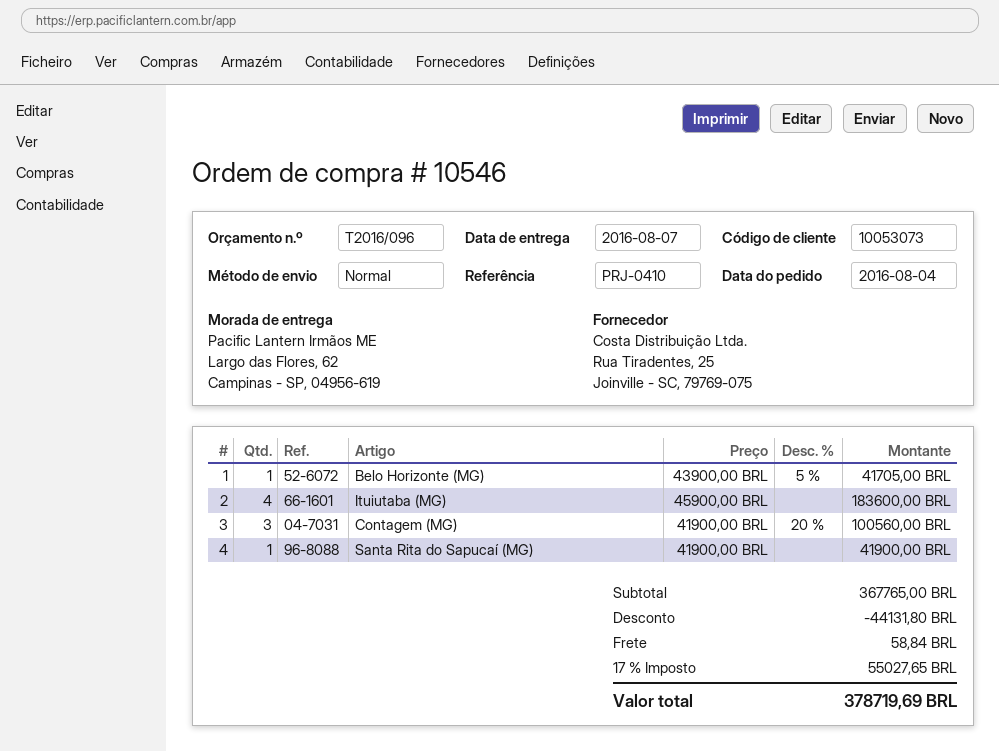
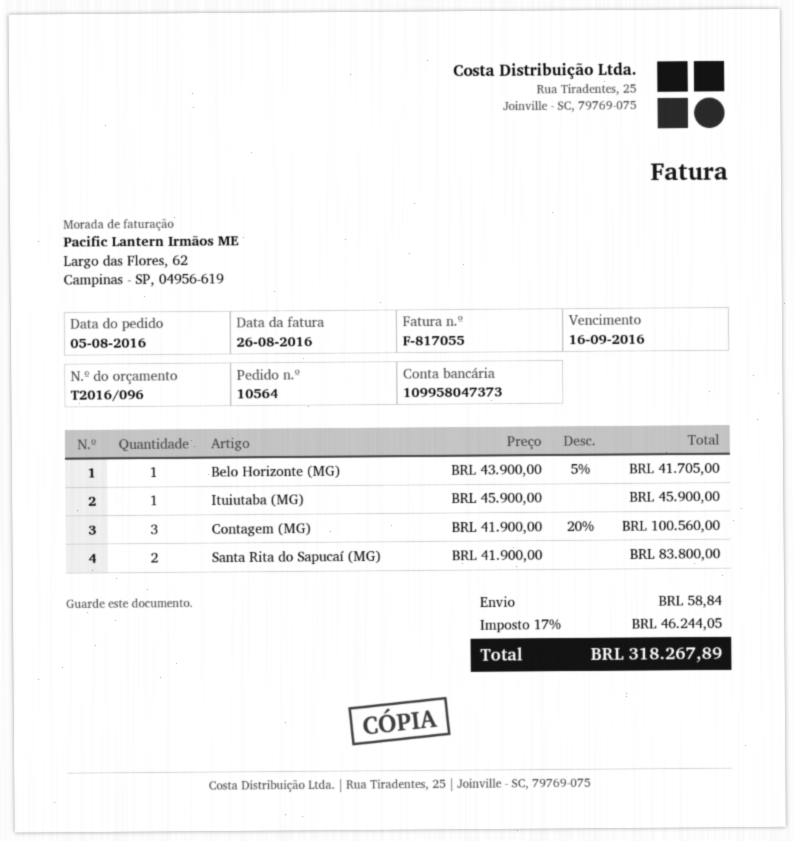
order number: 10546 -> 10564
order date: 2016-08-04 -> 2016-08-05
Ituiutaba (MG): 4 x 45900.00 = 183600.00 -> 1 x 45900.00 = 45900.00
Santa Rita do Sapucaí (MG): 1 x 41900.00 = 41900.00 -> 2 x 41900.00 = 83800.00
discount: 44131.80 -> none
tax: 17% = 55027.65 -> 17% = 46244.05
total: 378719.69 -> 318267.89

